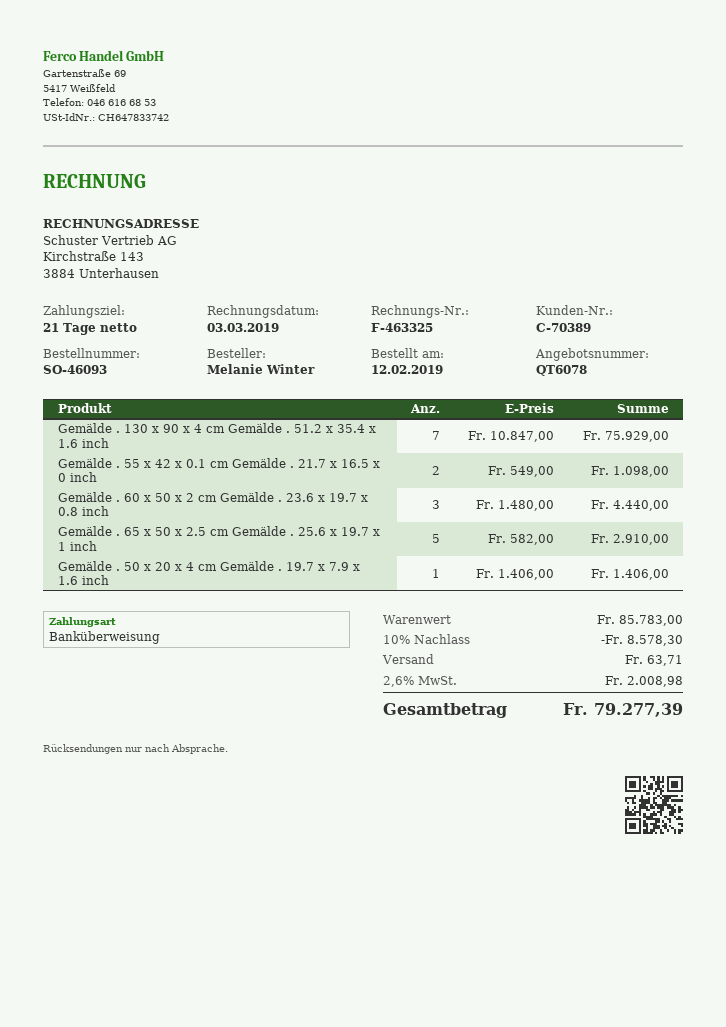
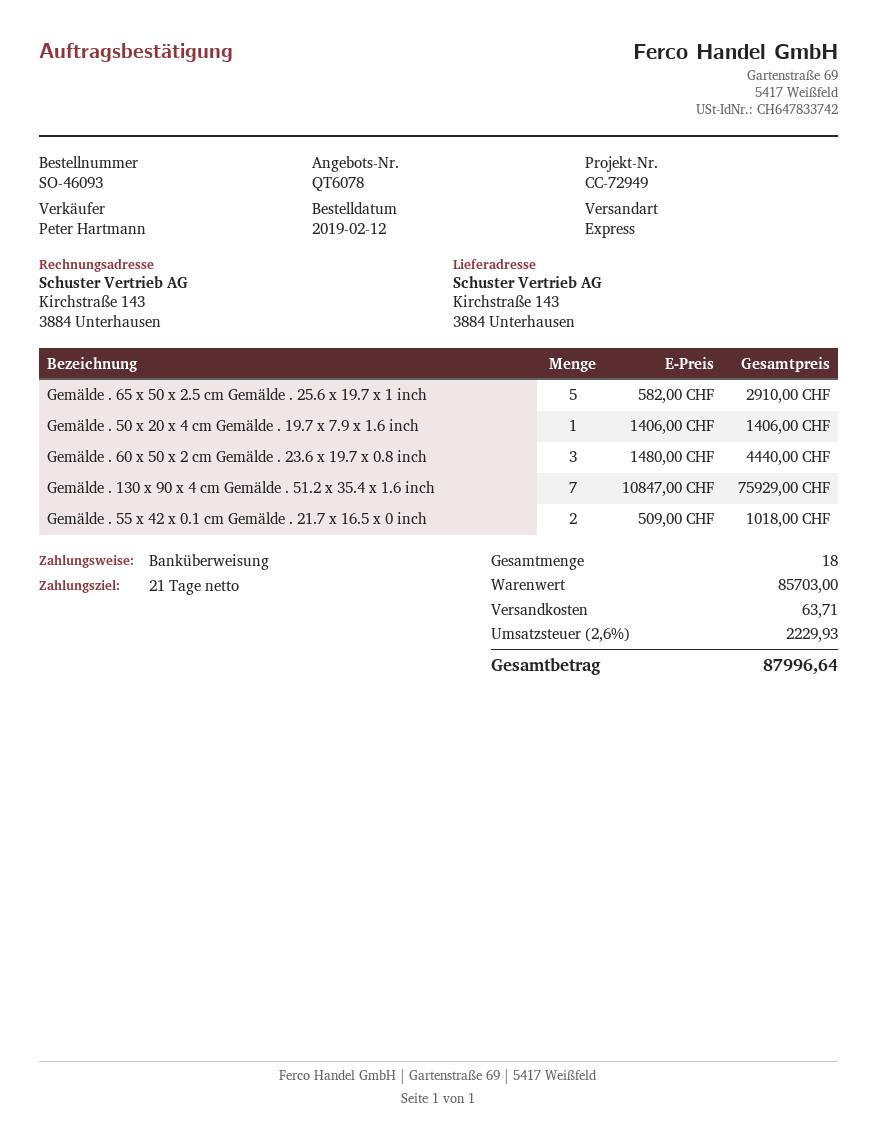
Gemälde . 55 x 42 x 0.1 cm Gemälde . 21.7 x 16.5 x 0 inch: 2 x 549.00 = 1098.00 -> 2 x 509.00 = 1018.00
subtotal: 85783.00 -> 85703.00
discount: 10% = 8578.30 -> none
tax: 2.6% = 2008.98 -> 2.6% = 2229.93
total: 79277.39 -> 87996.64

